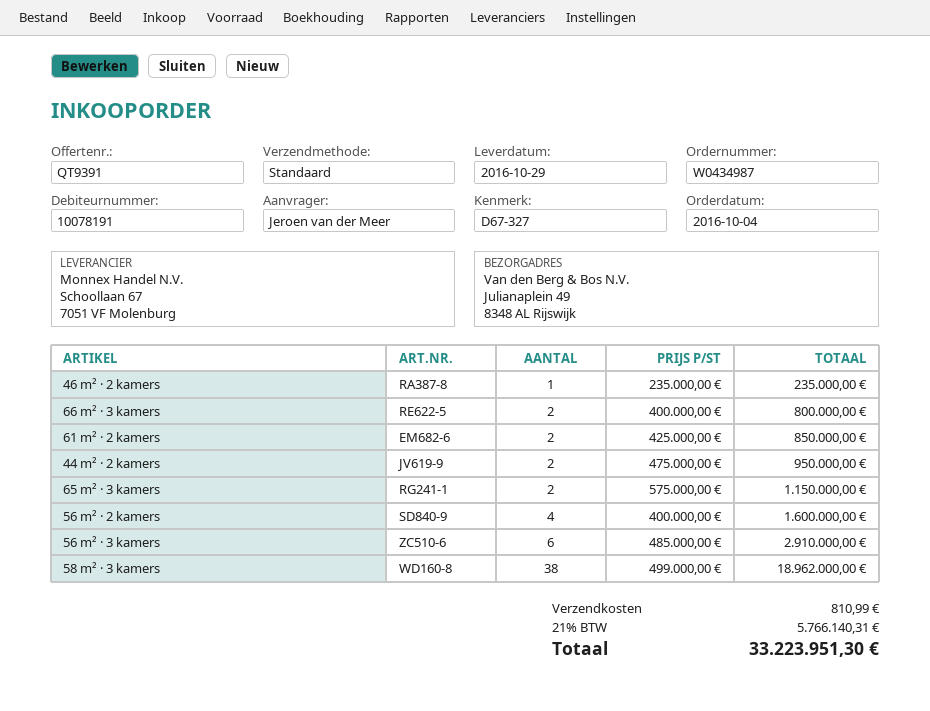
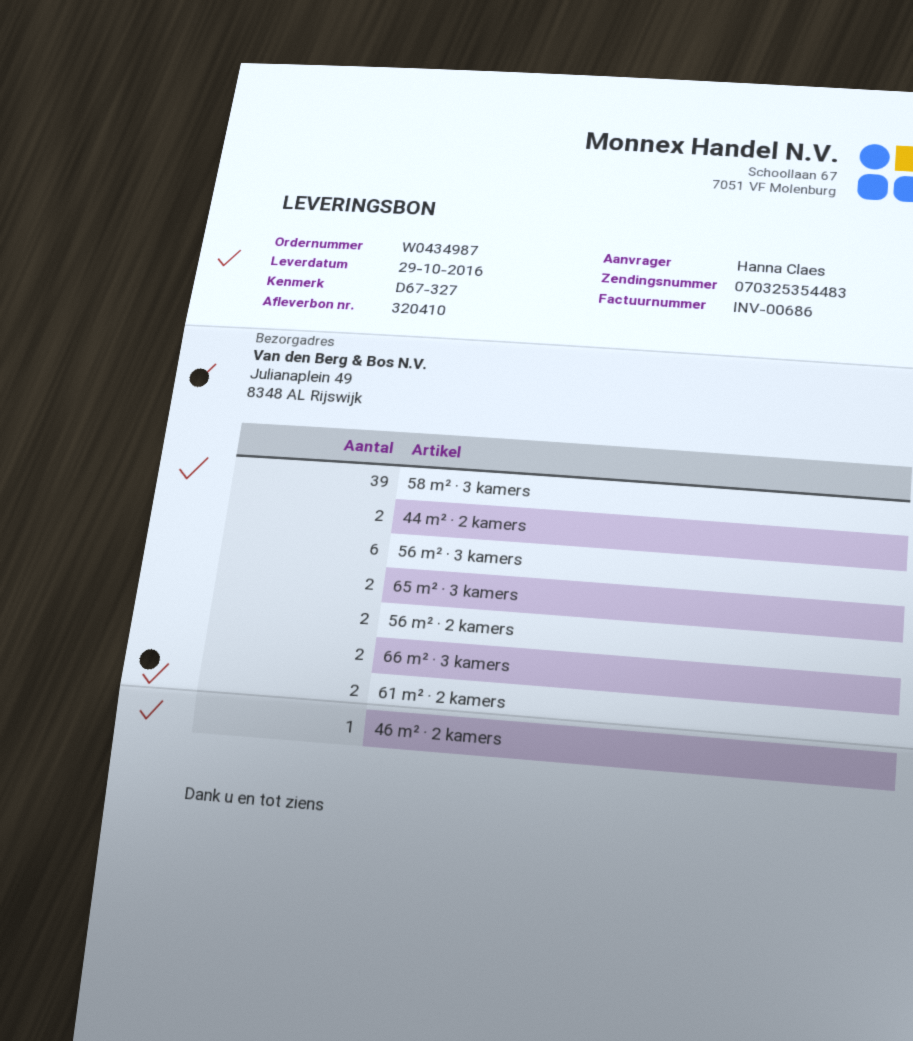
ordered by: Jeroen van der Meer -> Hanna Claes
56 m² · 2 kamers: 4 -> 2
58 m² · 3 kamers: 38 -> 39

